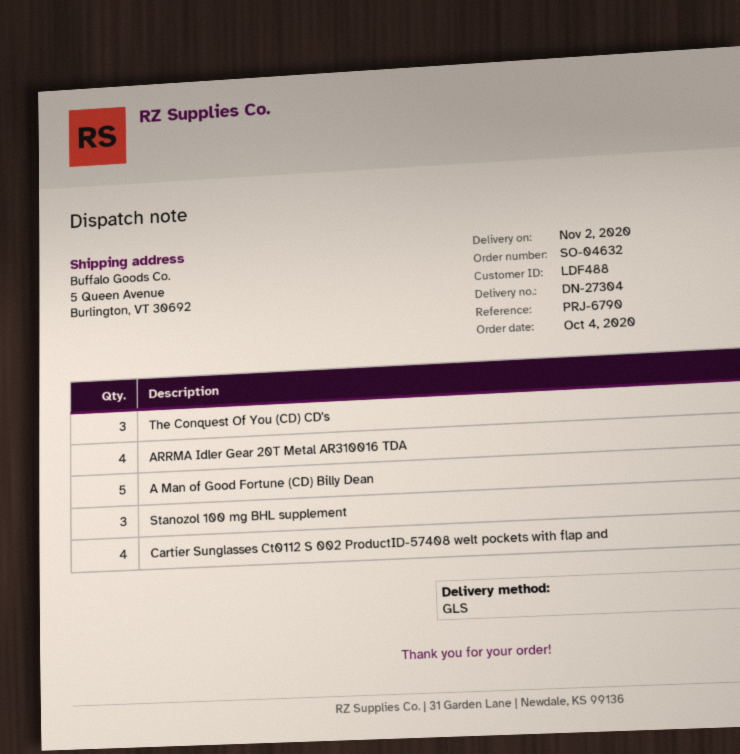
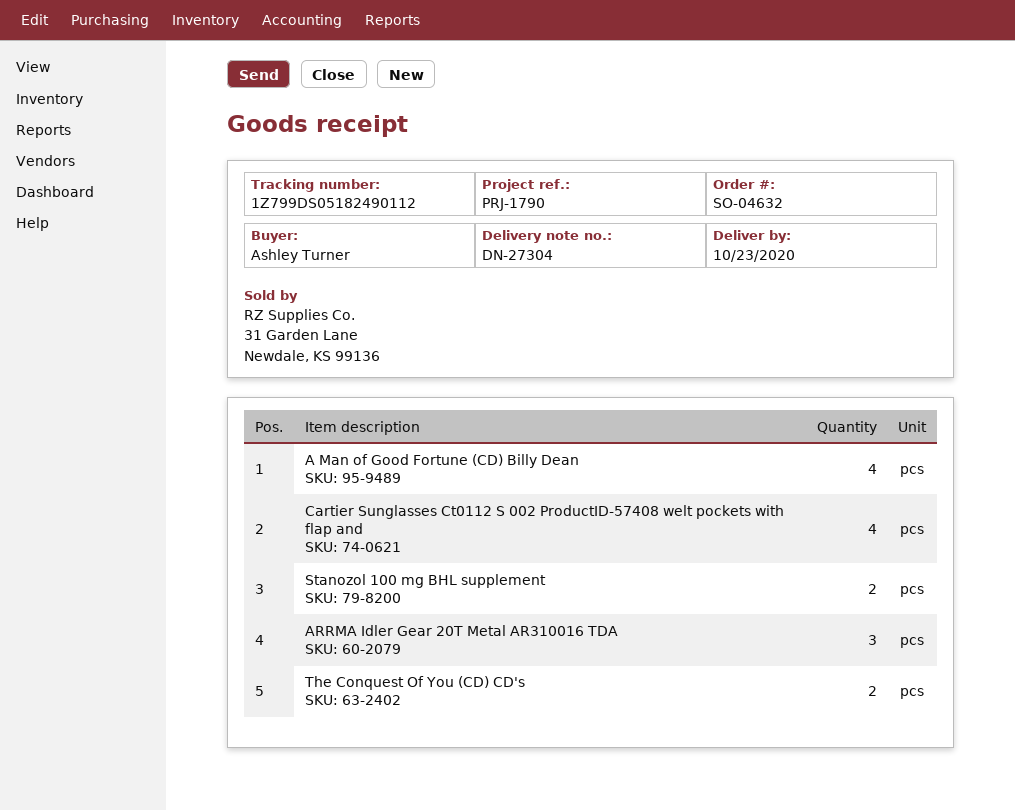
delivery date: 2020-11-02 -> 2020-10-23
reference: PRJ-6790 -> PRJ-1790
The Conquest Of You (CD) CD's: 3 -> 2
ARRMA Idler Gear 20T Metal AR310016 TDA: 4 -> 3
A Man of Good Fortune (CD) Billy Dean: 5 -> 4
Stanozol 100 mg BHL supplement: 3 -> 2

